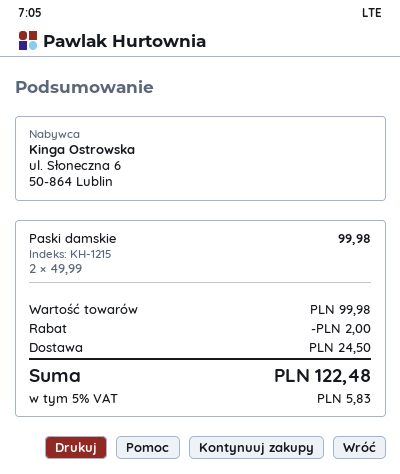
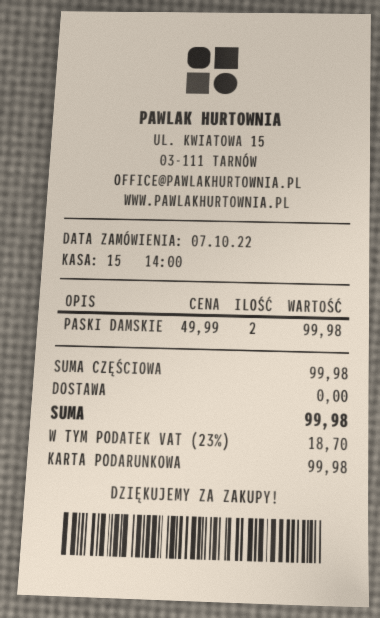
discount: 2.00 -> none
shipping: 24.50 -> 0.00
tax: 5% = 5.83 -> 23% = 18.70
total: 122.48 -> 99.98

